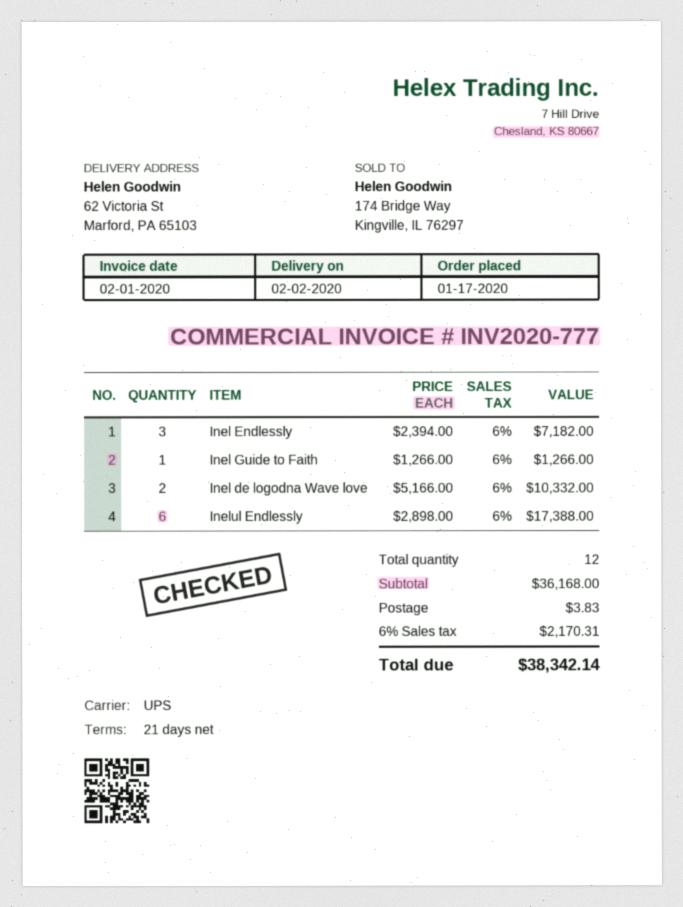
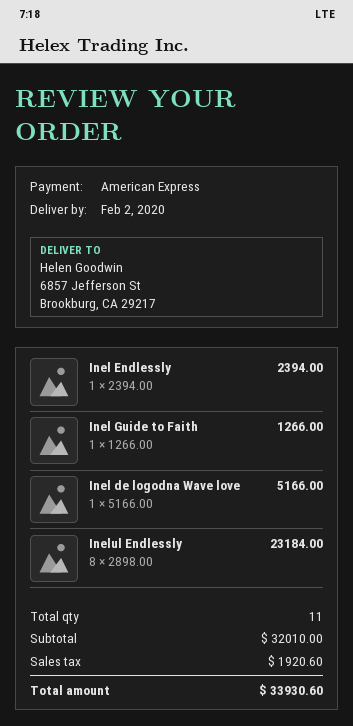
ship to: 62 Victoria St, Marford, PA 65103 -> 6857 Jefferson St, Brookburg, CA 29217
Inel Endlessly: 3 x 2394.00 = 7182.00 -> 1 x 2394.00 = 2394.00
Inel de logodna Wave love: 2 x 5166.00 = 10332.00 -> 1 x 5166.00 = 5166.00
Inelul Endlessly: 6 x 2898.00 = 17388.00 -> 8 x 2898.00 = 23184.00
total quantity: 12 -> 11
subtotal: 36168.00 -> 32010.00
shipping: 3.83 -> none
tax: 2170.31 -> 1920.60
total: 38342.14 -> 33930.60

